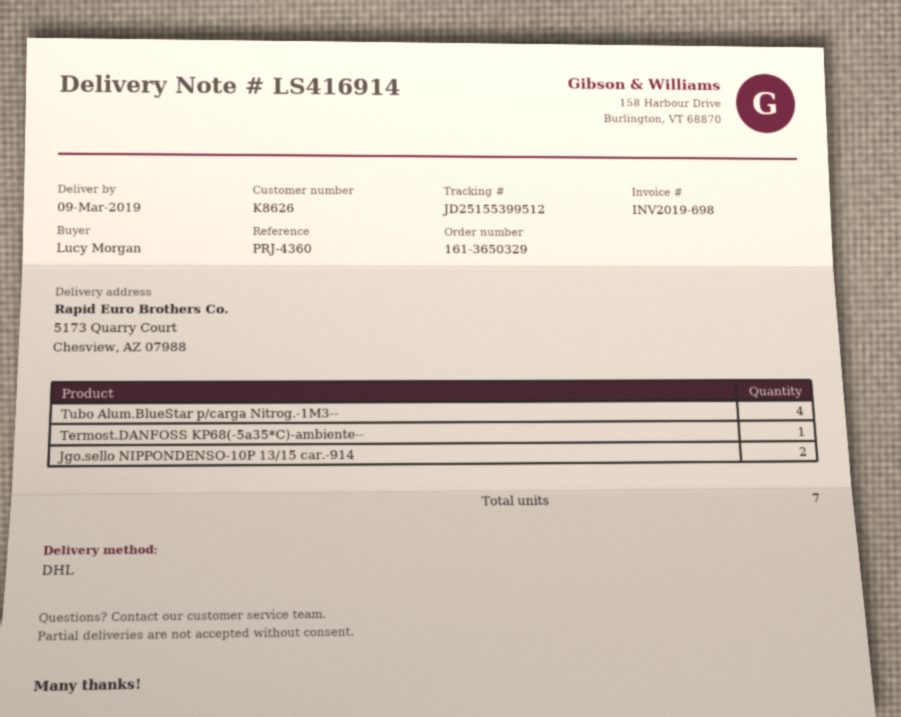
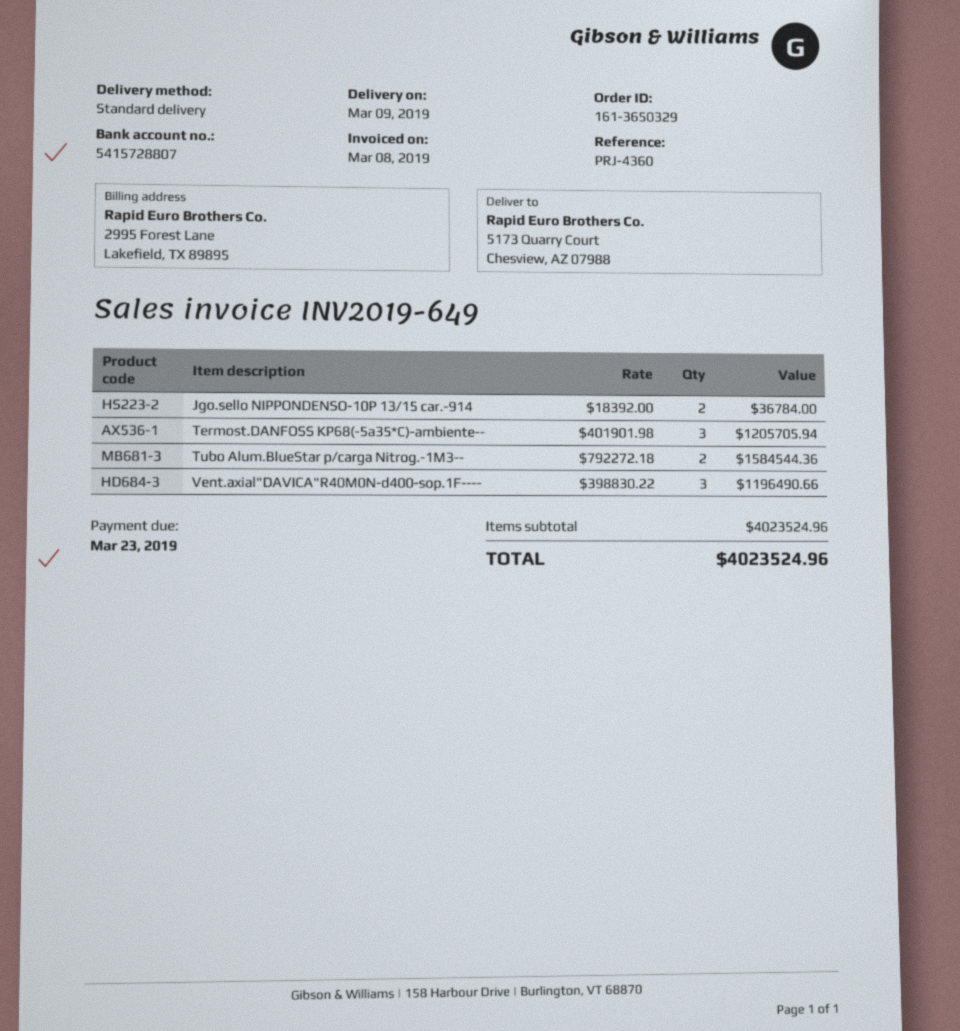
invoice number: INV2019-698 -> INV2019-649
shipping method: DHL -> standard
Tubo Alum.BlueStar p/carga Nitrog.-1M3--: 4 -> 2
Termost.DANFOSS KP68(-5a35*C)-ambiente--: 1 -> 3
Vent.axial"DAVICA"R40M0N-d400-sop.1F----: none -> 3

